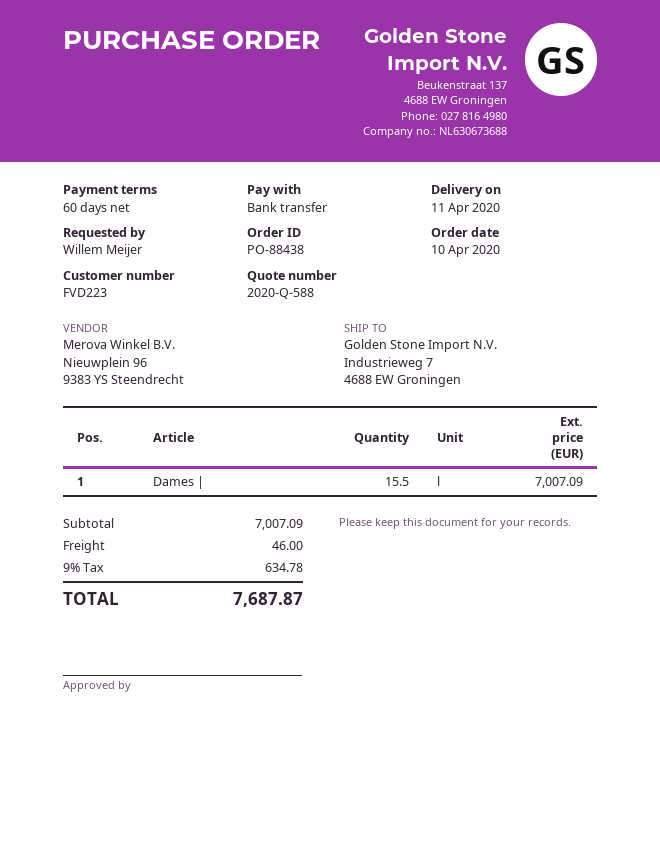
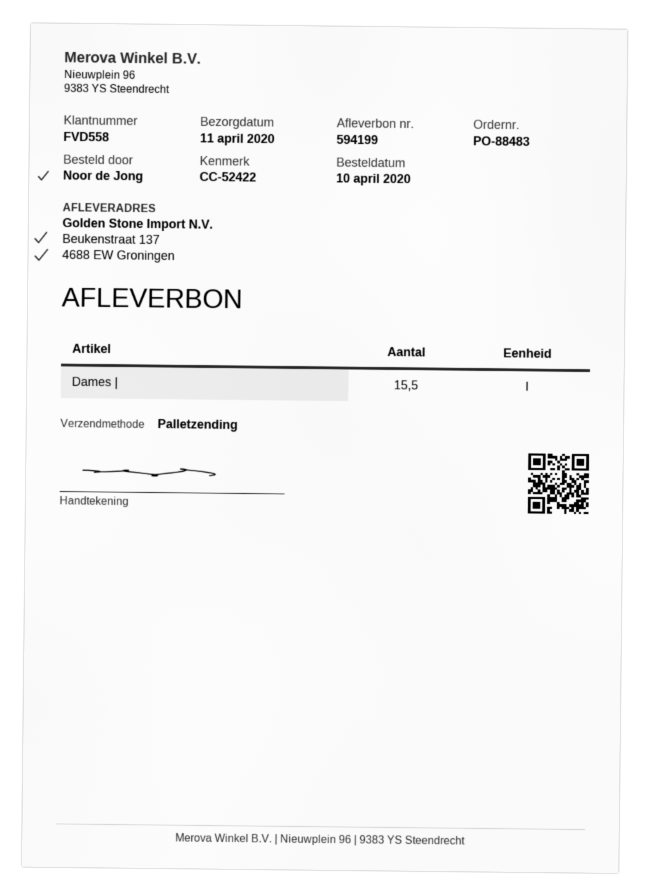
order number: PO-88438 -> PO-88483
customer number: FVD223 -> FVD558
ordered by: Willem Meijer -> Noor de Jong
ship to: Industrieweg 7, 4688 EW Groningen -> Beukenstraat 137, 4688 EW Groningen

